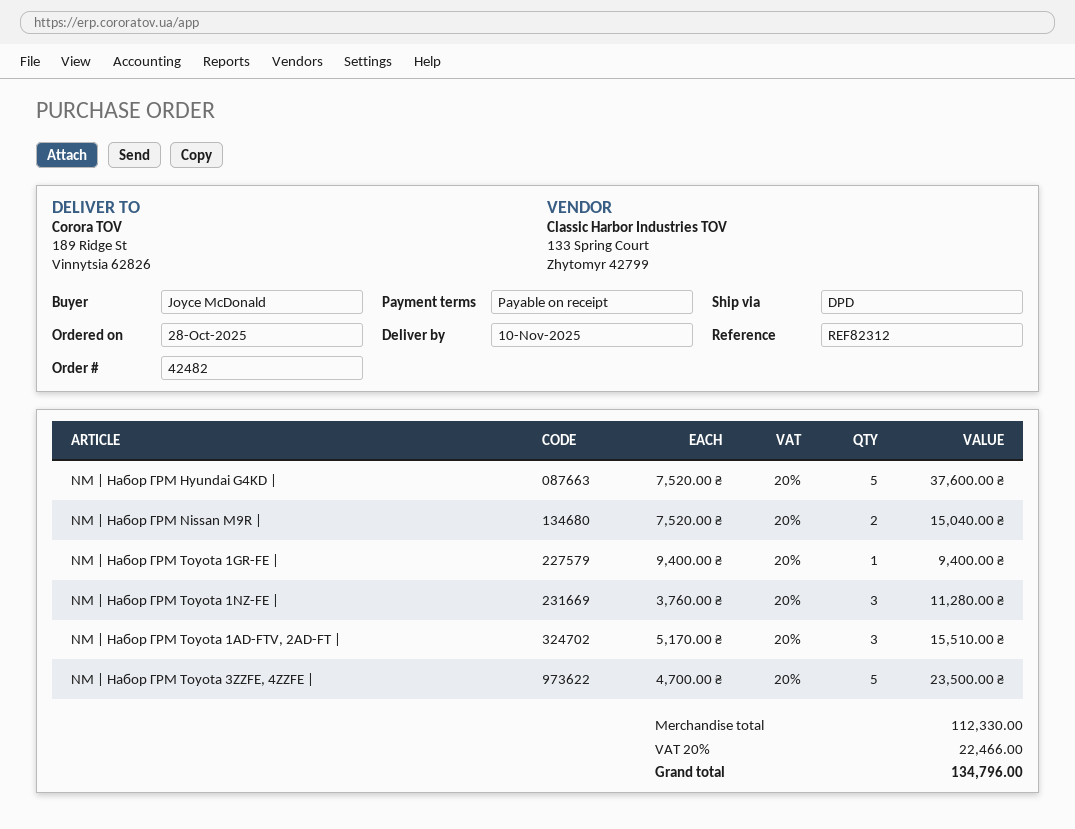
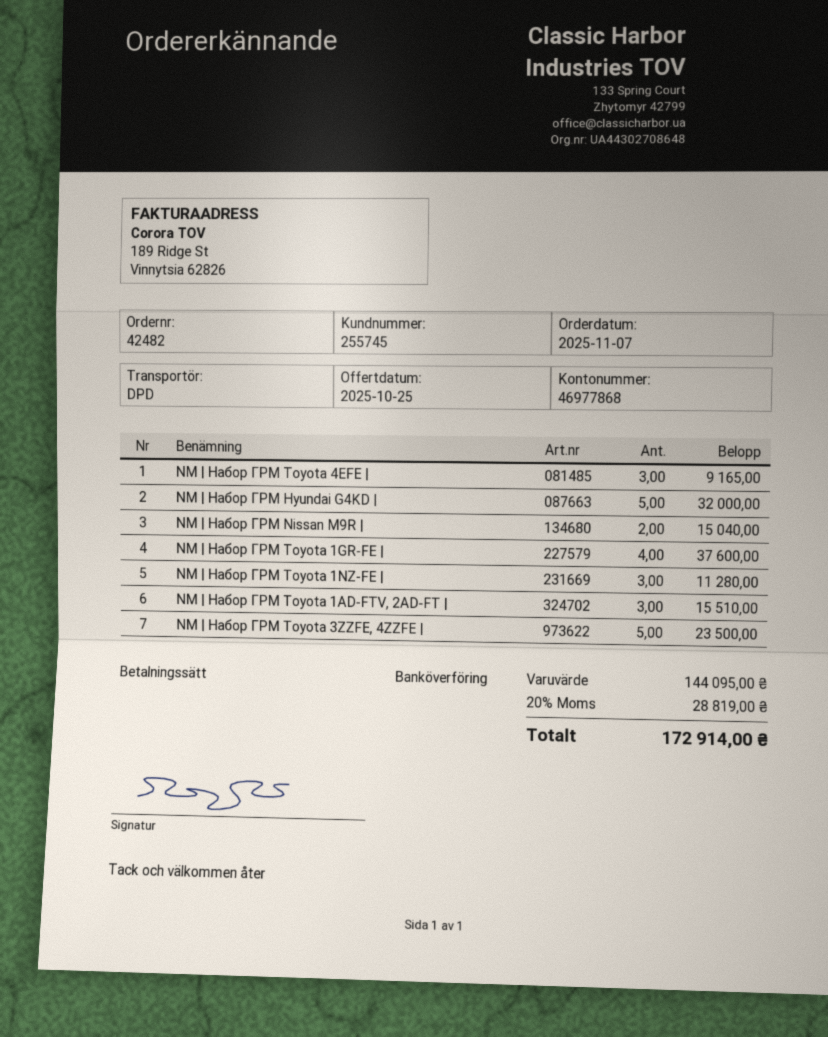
order date: 2025-10-28 -> 2025-11-07
NM | Набор ГРМ Hyundai G4KD |: 5 for 37600.00 -> 5 for 32000.00
NM | Набор ГРМ Toyota 1GR-FE |: 1 for 9400.00 -> 4 for 37600.00
NM | Набор ГРМ Toyota 4EFE |: none -> 3 for 9165.00
subtotal: 112330.00 -> 144095.00
tax: 20% = 22466.00 -> 20% = 28819.00
total: 134796.00 -> 172914.00

